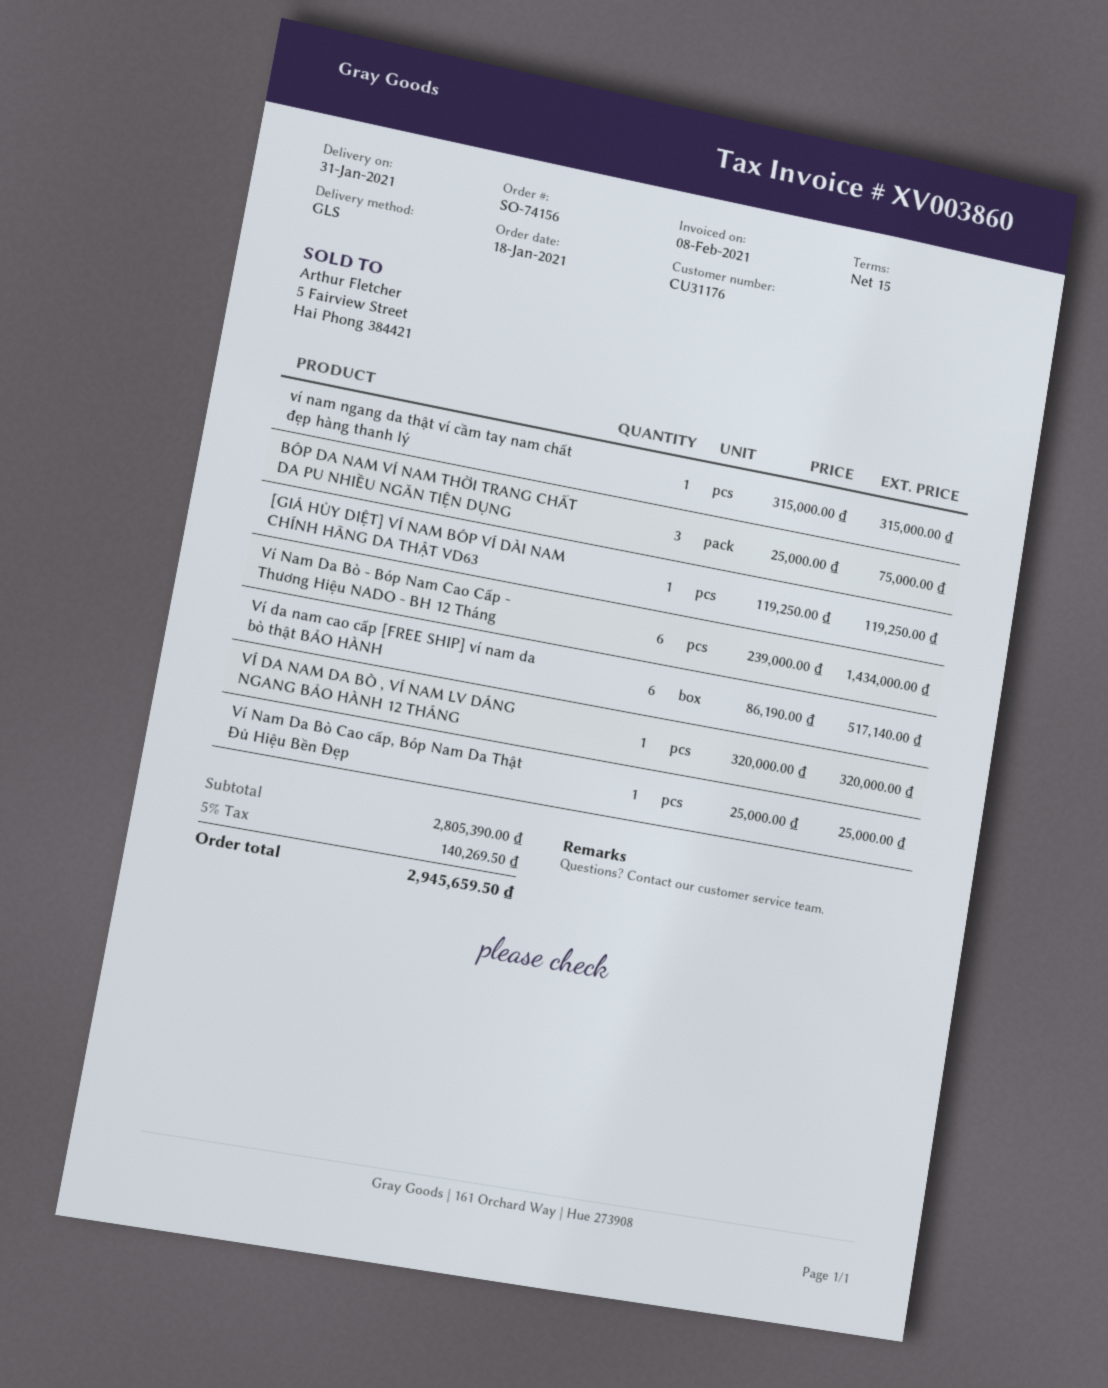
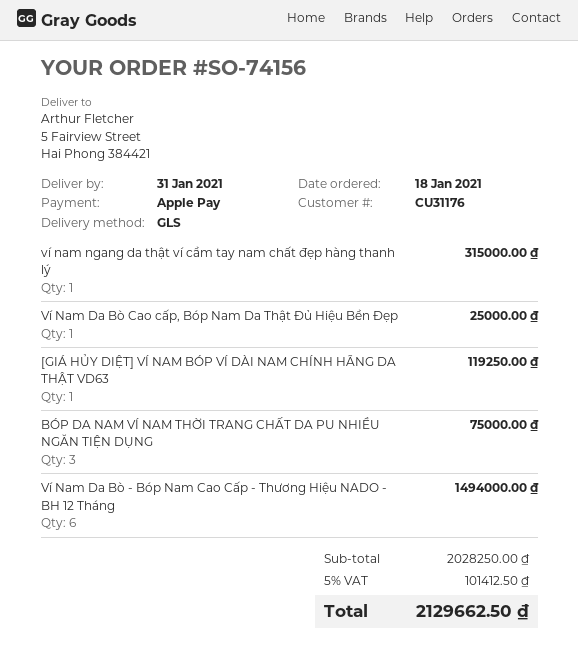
Ví Nam Da Bò - Bóp Nam Cao Cấp - Thương Hiệu NADO - BH 12 Tháng: 6 for 1434000.00 -> 6 for 1494000.00
Ví da nam cao cấp [FREE SHIP] ví nam da bò thật BẢO HÀNH: 6 for 517140.00 -> none
VÍ DA NAM DA BÒ , VÍ NAM LV DÁNG NGANG BẢO HÀNH 12 THÁNG: 1 for 320000.00 -> none
subtotal: 2805390.00 -> 2028250.00
tax: 5% = 140269.50 -> 5% = 101412.50
total: 2945659.50 -> 2129662.50

